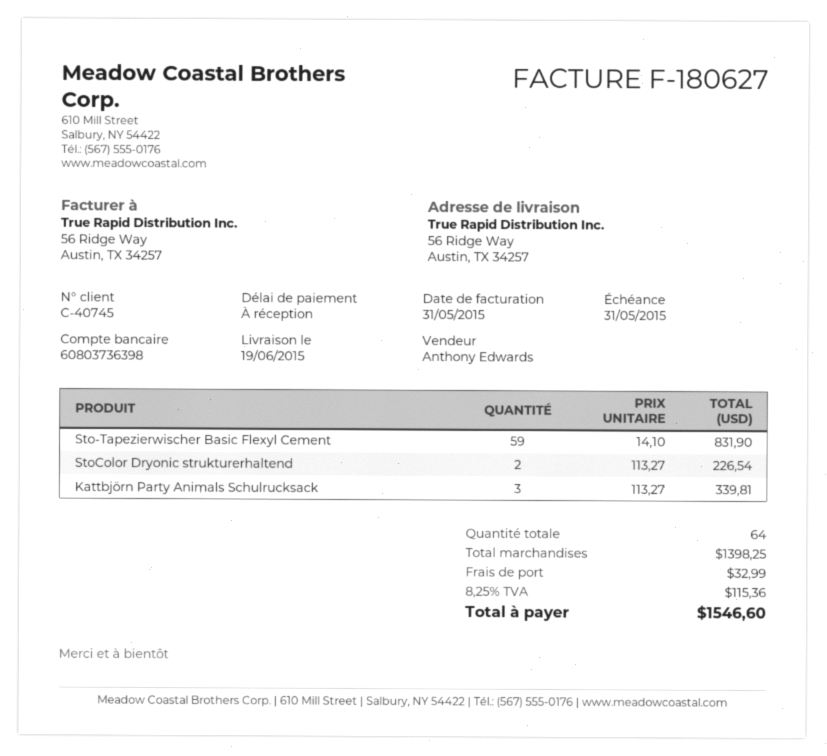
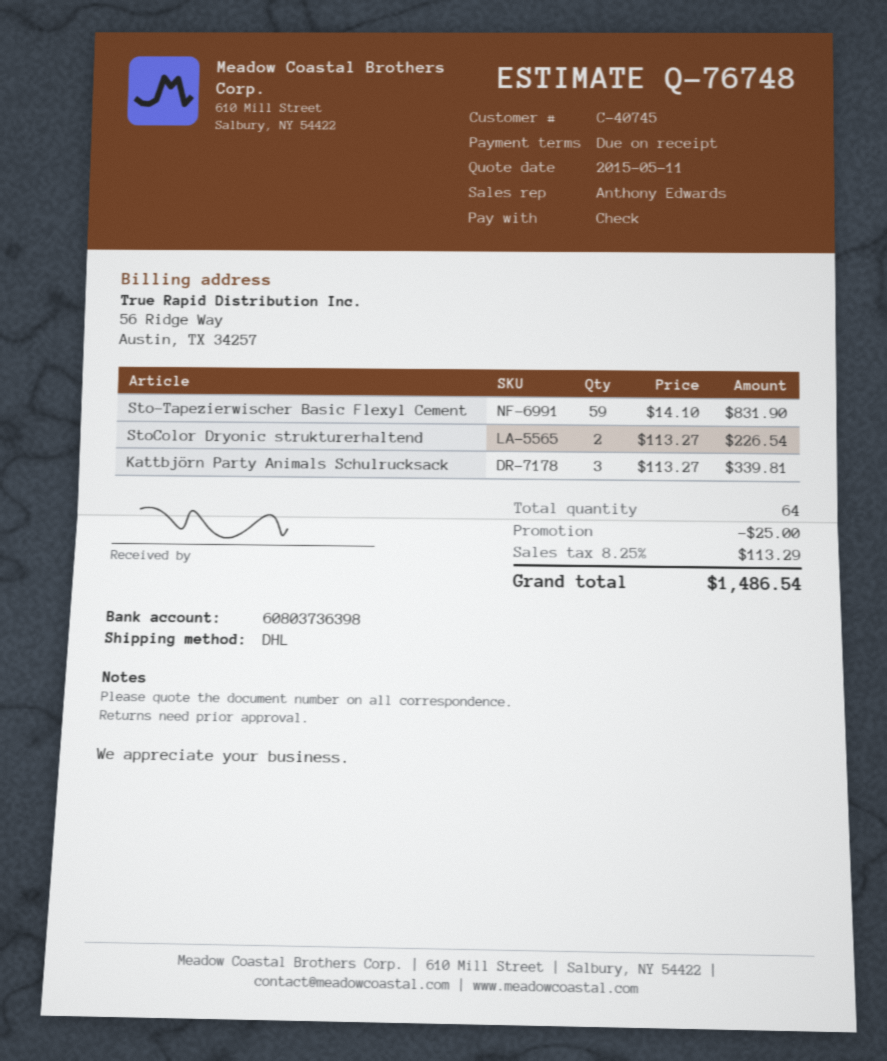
discount: none -> 25.00
shipping: 32.99 -> none
tax: 8.25% = 115.36 -> 8.25% = 113.29
total: 1546.60 -> 1486.54

